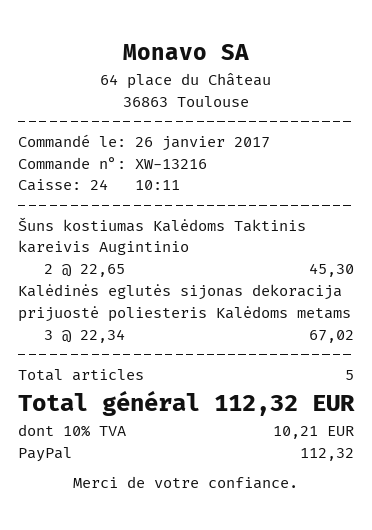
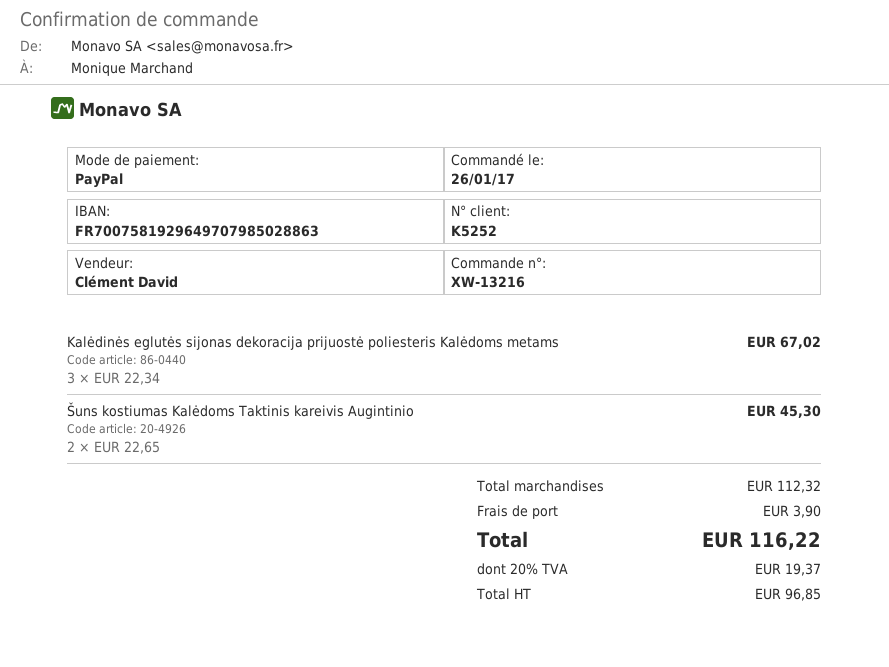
shipping: none -> 3.90
tax: 10% = 10.21 -> 20% = 19.37
total: 112.32 -> 116.22

